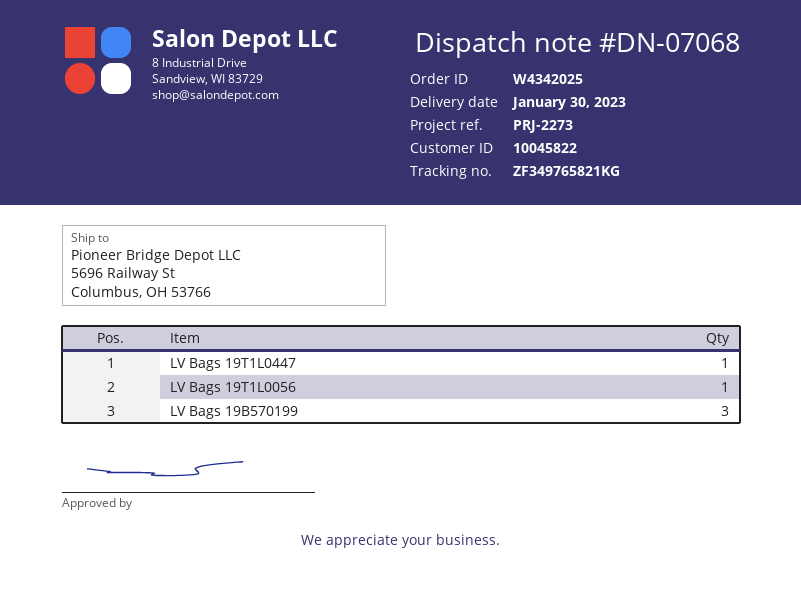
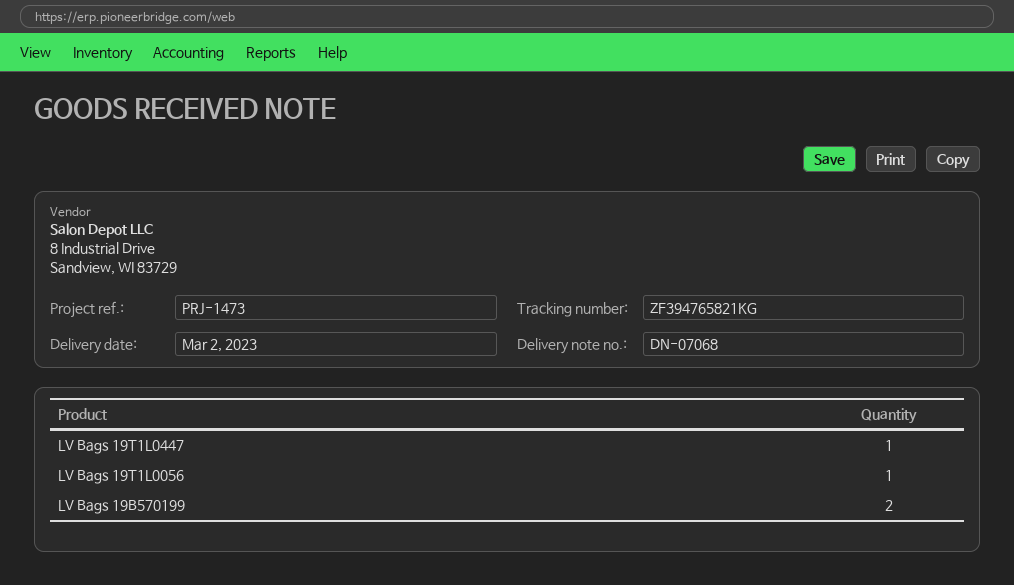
delivery date: 2023-01-30 -> 2023-03-02
reference: PRJ-2273 -> PRJ-1473
tracking number: ZF349765821KG -> ZF394765821KG
LV Bags 19B570199: 3 -> 2

